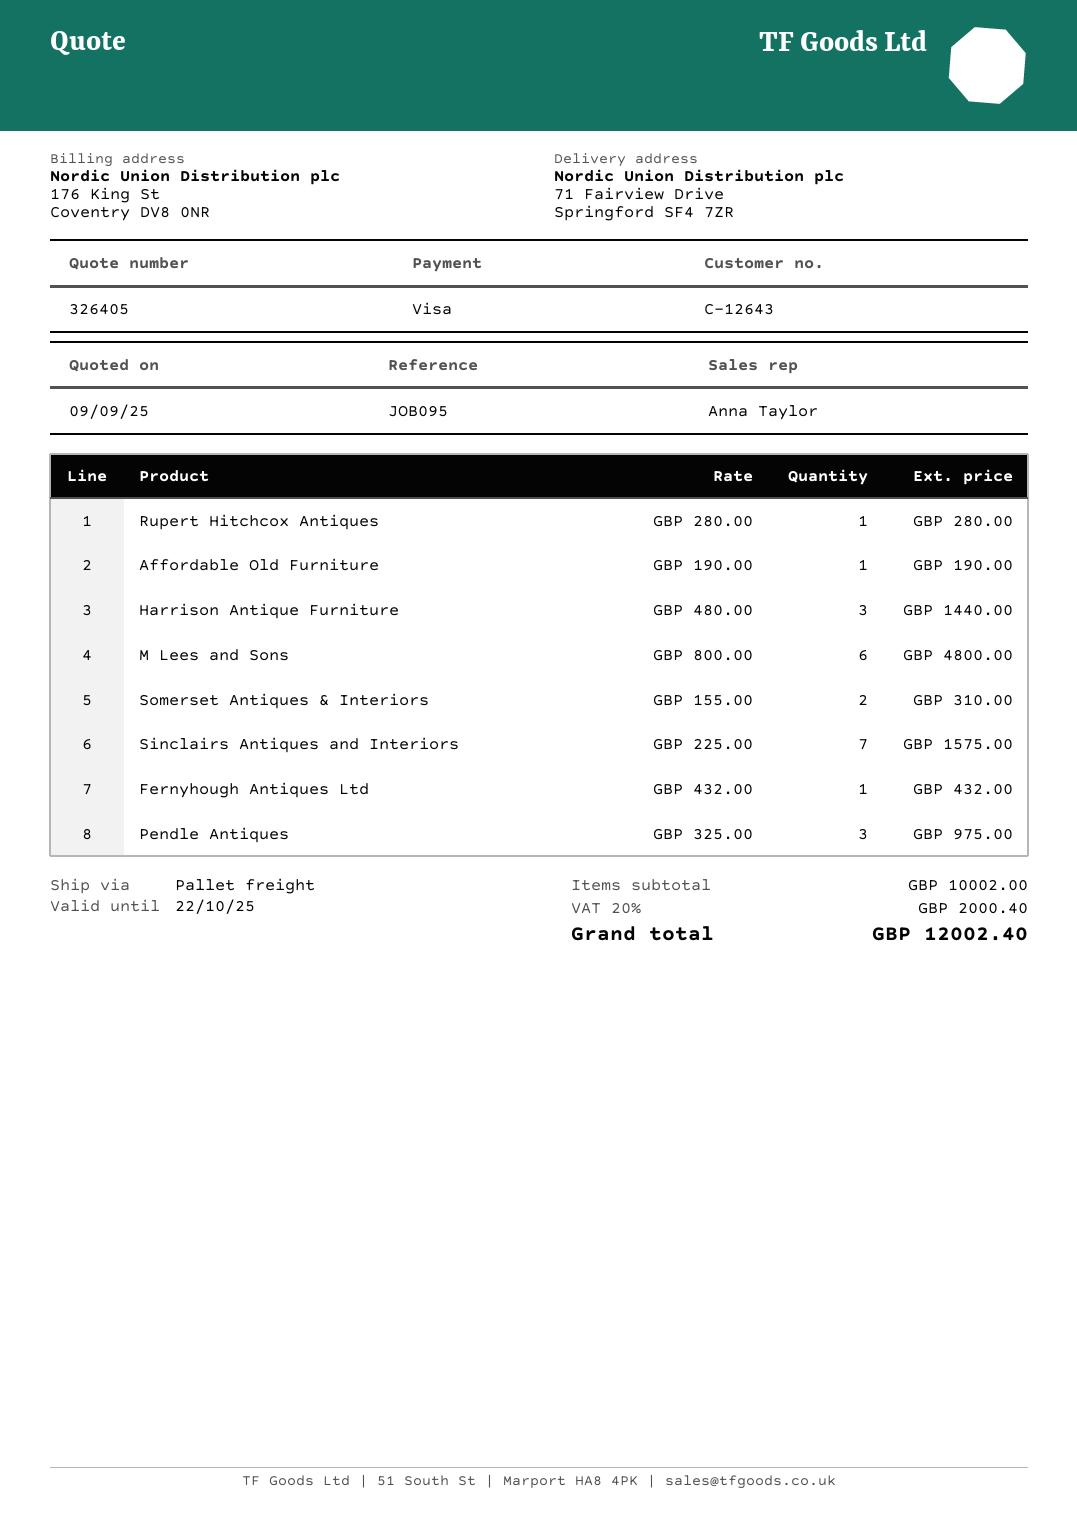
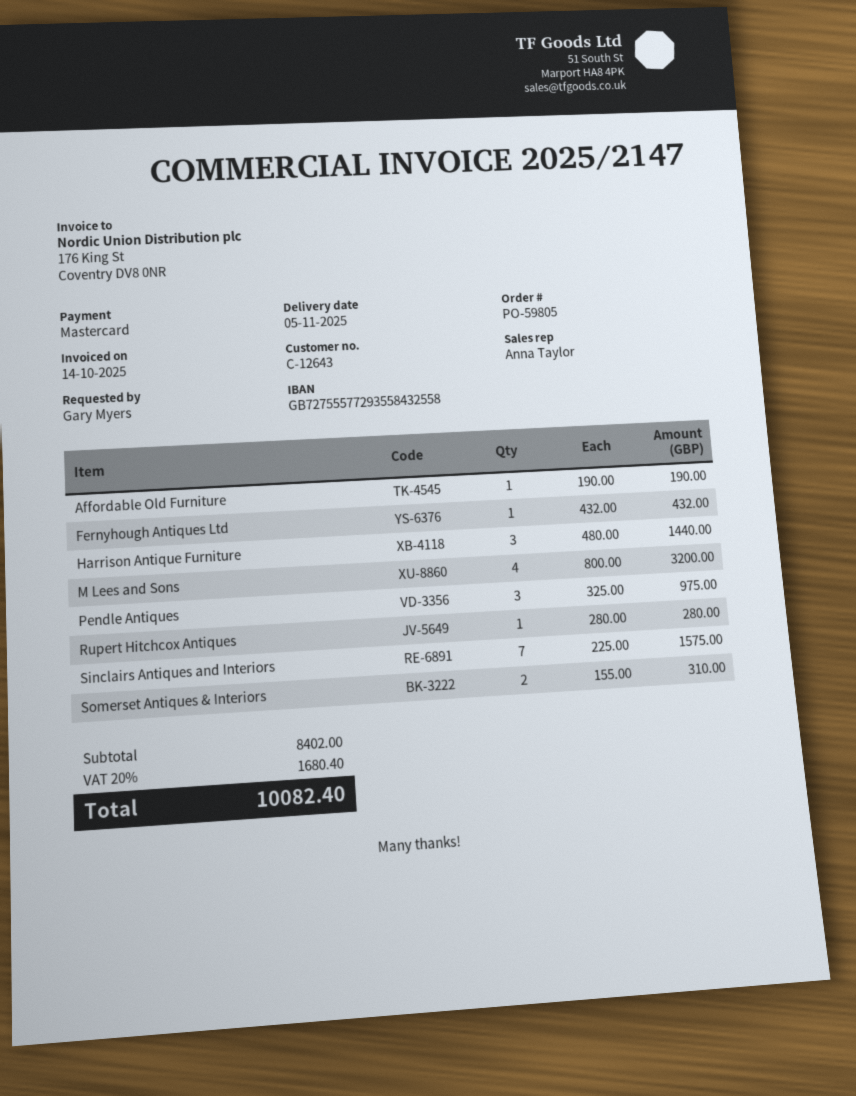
payment method: Visa -> Mastercard
M Lees and Sons: 6 x 800.00 = 4800.00 -> 4 x 800.00 = 3200.00
subtotal: 10002.00 -> 8402.00
tax: 20% = 2000.40 -> 20% = 1680.40
total: 12002.40 -> 10082.40

